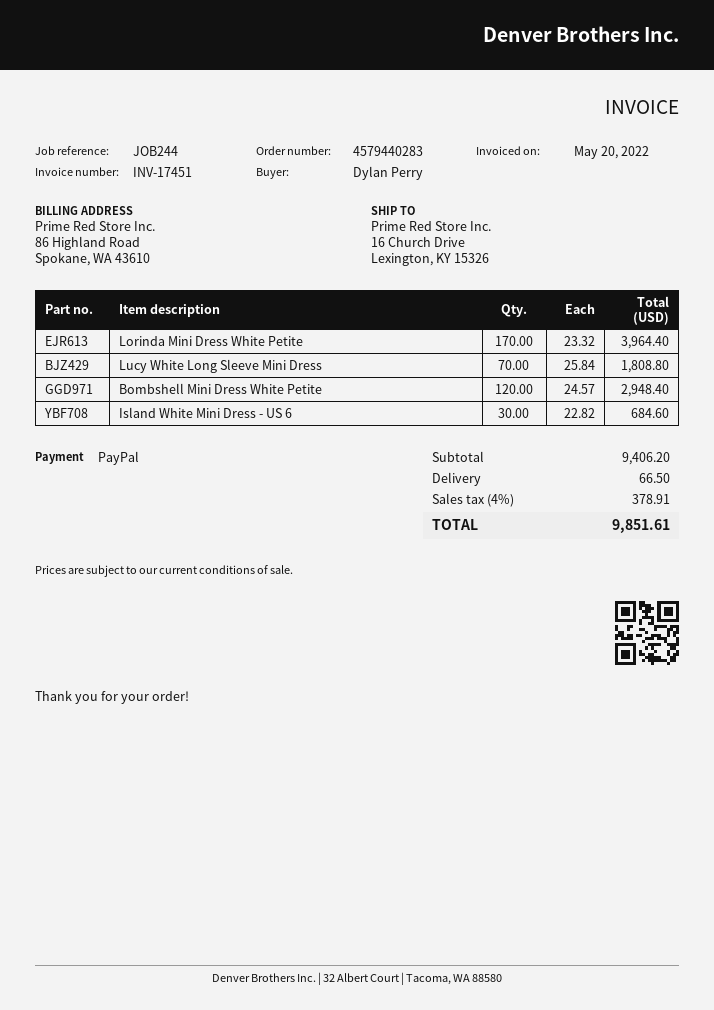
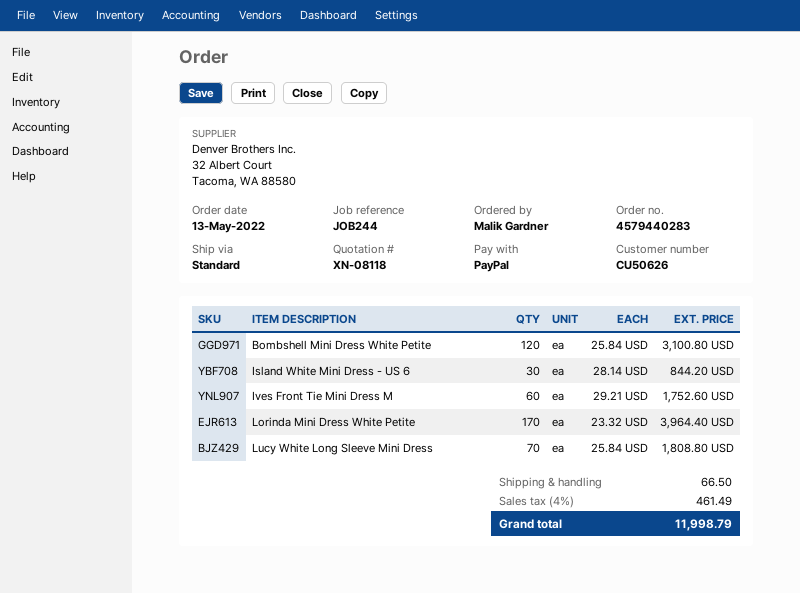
ordered by: Dylan Perry -> Malik Gardner
Bombshell Mini Dress White Petite: 120 x 24.57 = 2948.40 -> 120 x 25.84 = 3100.80
Island White Mini Dress - US 6: 30 x 22.82 = 684.60 -> 30 x 28.14 = 844.20
Ives Front Tie Mini Dress M: none -> 60 x 29.21 = 1752.60
tax: 4% = 378.91 -> 4% = 461.49
total: 9851.61 -> 11998.79

